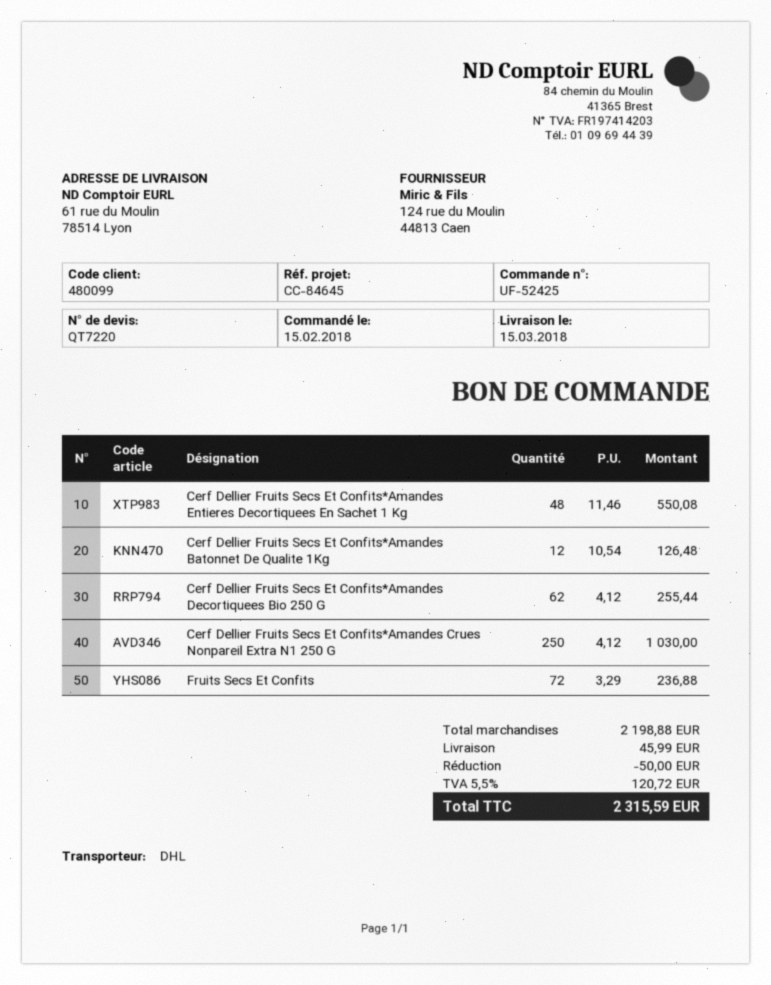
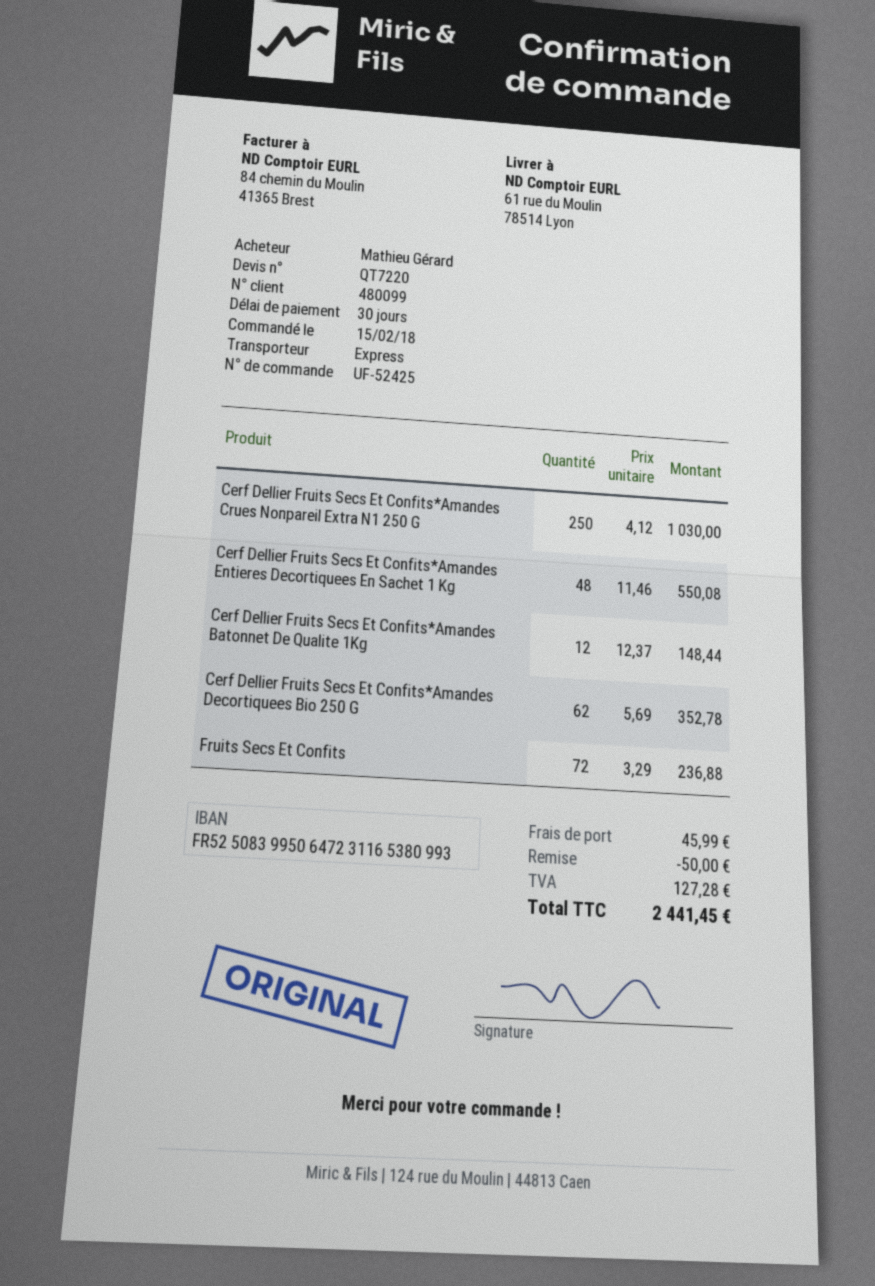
shipping method: DHL -> express
Cerf Dellier Fruits Secs Et Confits*Amandes Batonnet De Qualite 1Kg: 12 x 10.54 = 126.48 -> 12 x 12.37 = 148.44
Cerf Dellier Fruits Secs Et Confits*Amandes Decortiquees Bio 250 G: 62 x 4.12 = 255.44 -> 62 x 5.69 = 352.78
tax: 120.72 -> 127.28
total: 2315.59 -> 2441.45

